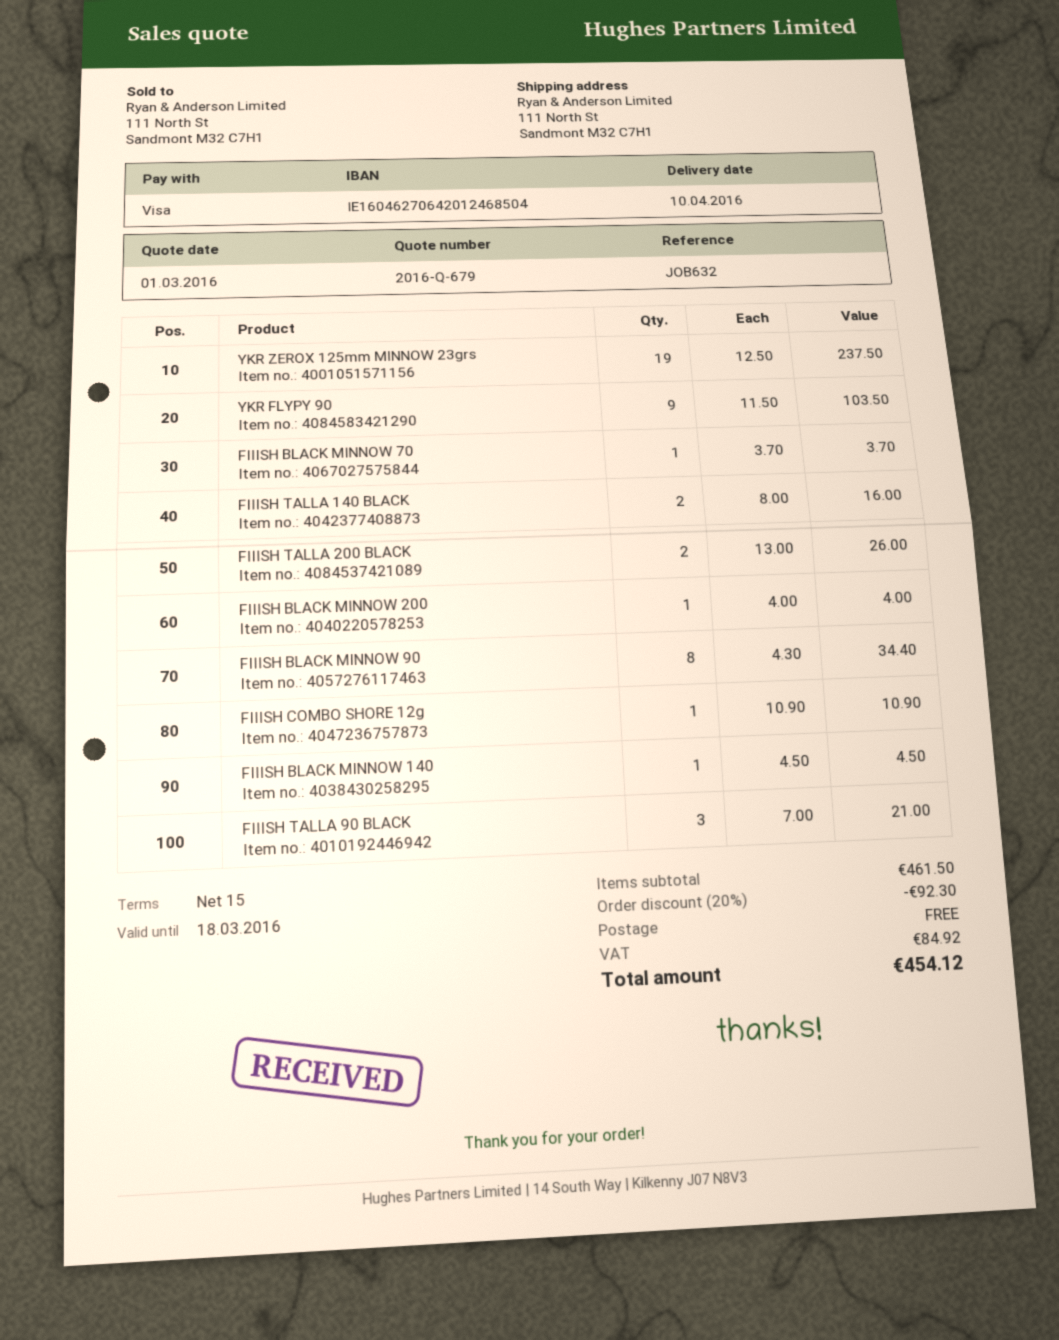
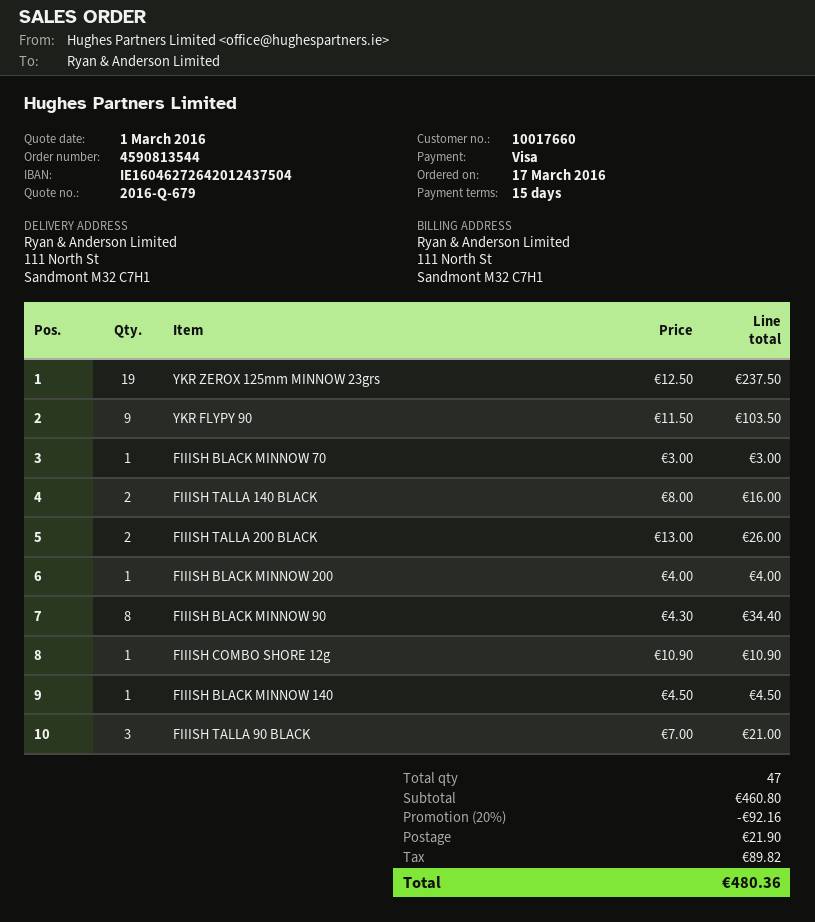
bank account: IE16046270642012468504 -> IE16046272642012437504
FIIISH BLACK MINNOW 70: 1 x 3.70 = 3.70 -> 1 x 3.00 = 3.00
subtotal: 461.50 -> 460.80
discount: 20% = 92.30 -> 20% = 92.16
shipping: 0.00 -> 21.90
tax: 84.92 -> 89.82
total: 454.12 -> 480.36

